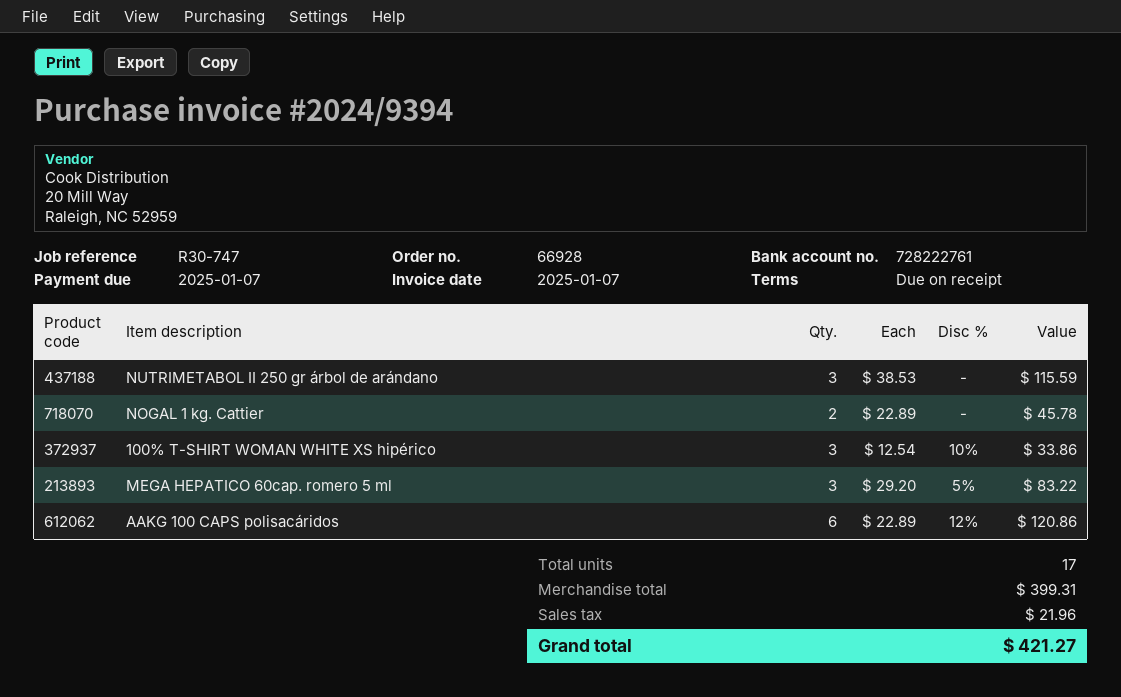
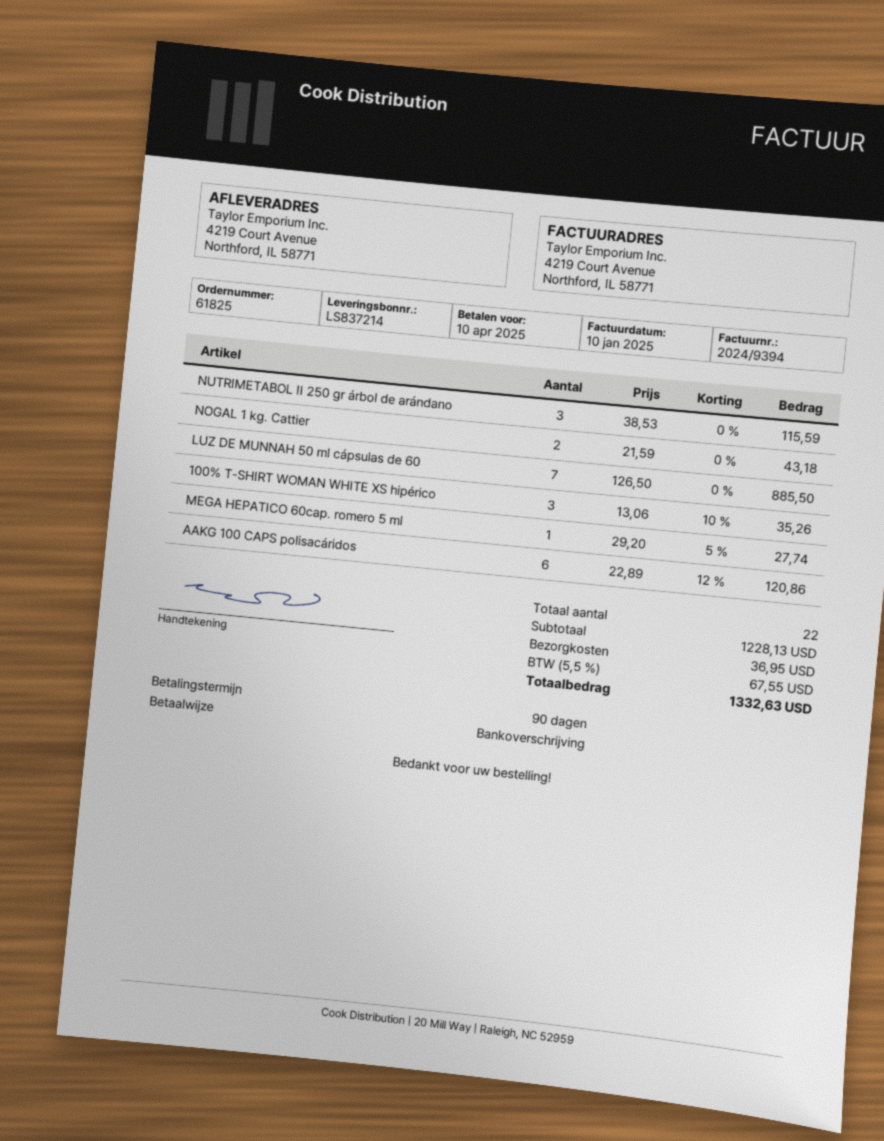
order number: 66928 -> 61825
invoice date: 2025-01-07 -> 2025-01-10
payment terms: on receipt -> 90 days
due date: 2025-01-07 -> 2025-04-10
NOGAL 1 kg. Cattier: 2 x 22.89 = 45.78 -> 2 x 21.59 = 43.18
100% T-SHIRT WOMAN WHITE XS hipérico: 3 x 12.54 - 10% = 33.86 -> 3 x 13.06 - 10% = 35.26
MEGA HEPATICO 60cap. romero 5 ml: 3 x 29.20 - 5% = 83.22 -> 1 x 29.20 - 5% = 27.74
LUZ DE MUNNAH 50 ml cápsulas de 60: none -> 7 x 126.50 = 885.50
total quantity: 17 -> 22
subtotal: 399.31 -> 1228.13
shipping: none -> 36.95
tax: 21.96 -> 67.55
total: 421.27 -> 1332.63

